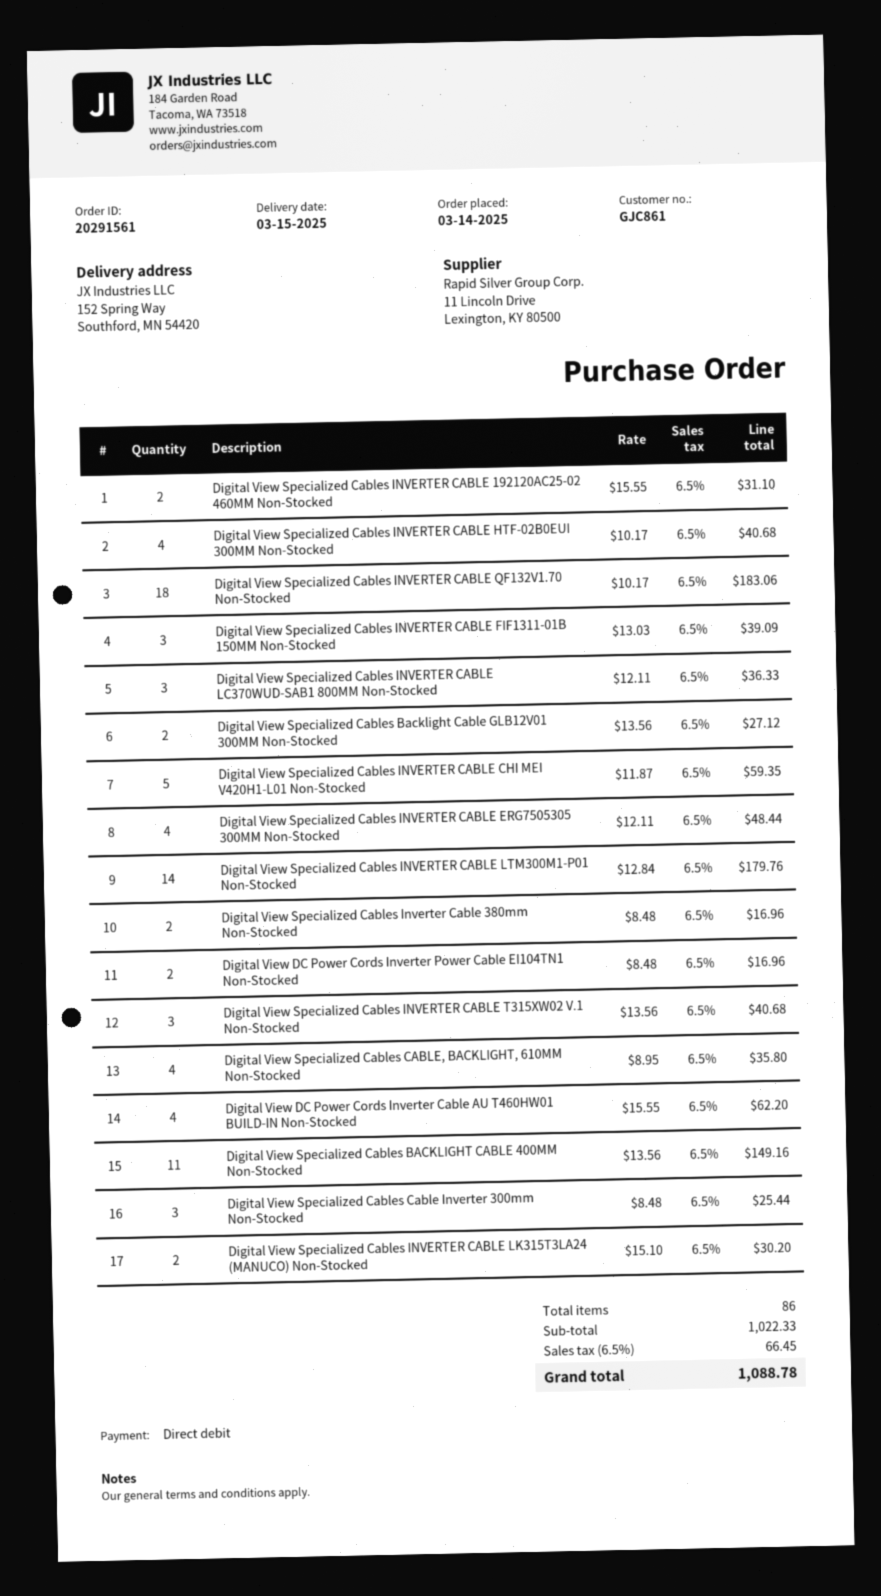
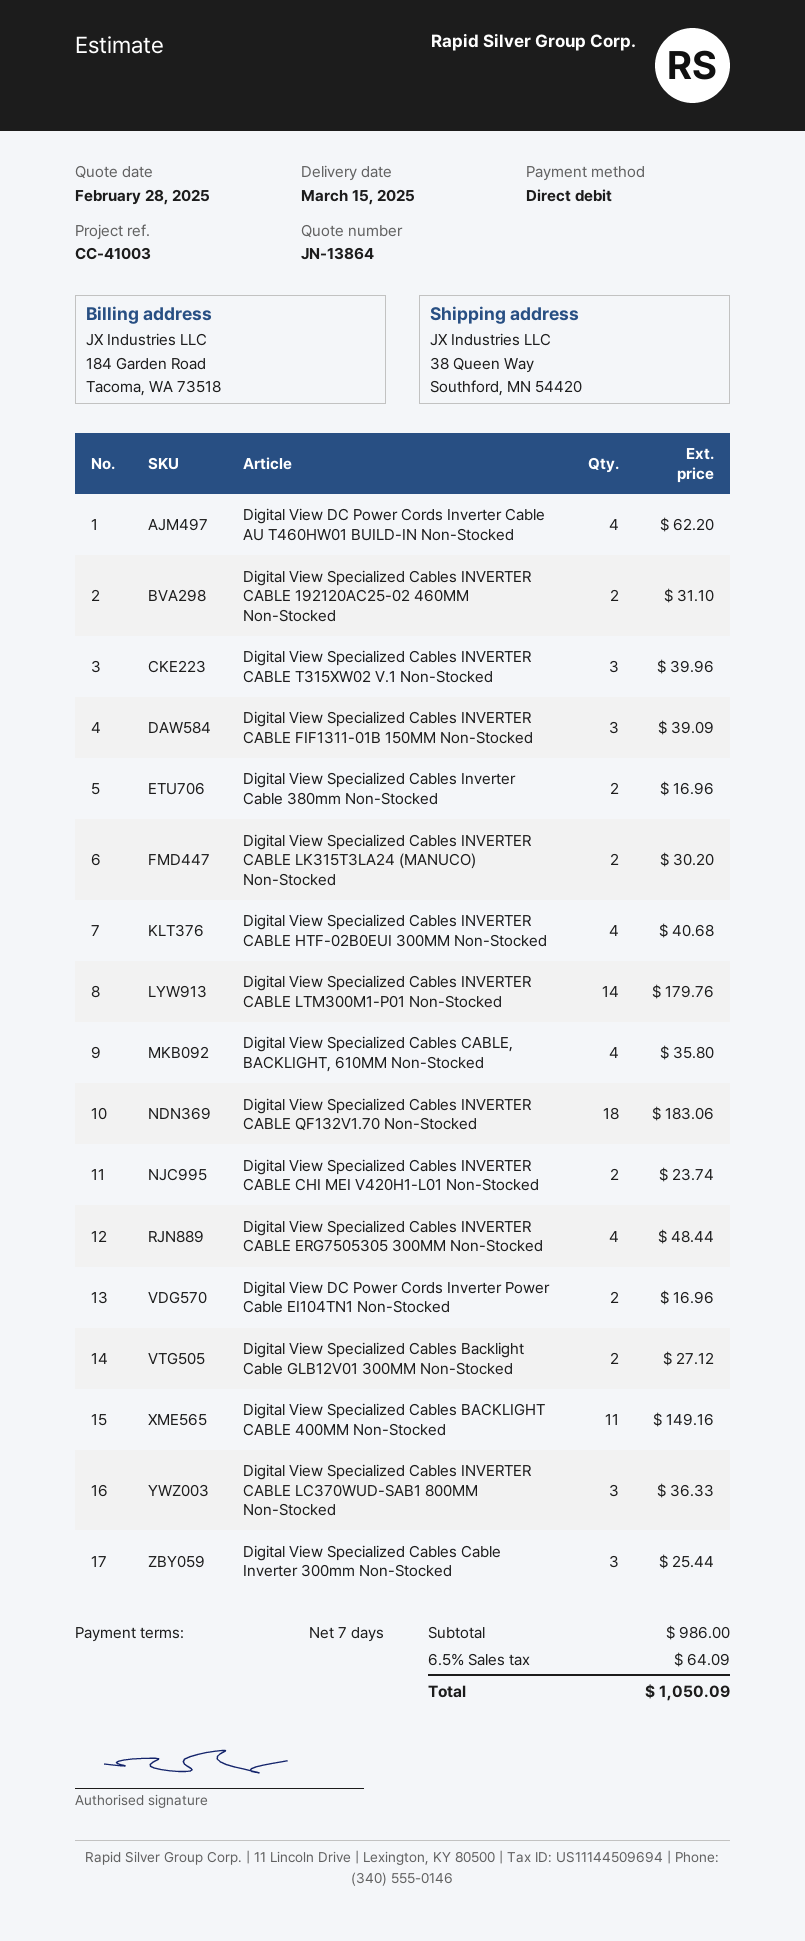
ship to: 152 Spring Way, Southford, MN 54420 -> 38 Queen Way, Southford, MN 54420
Digital View Specialized Cables INVERTER CABLE CHI MEI V420H1-L01 Non-Stocked: 5 for 59.35 -> 2 for 23.74
Digital View Specialized Cables INVERTER CABLE T315XW02 V.1 Non-Stocked: 3 for 40.68 -> 3 for 39.96
subtotal: 1022.33 -> 986.00
tax: 6.5% = 66.45 -> 6.5% = 64.09
total: 1088.78 -> 1050.09

